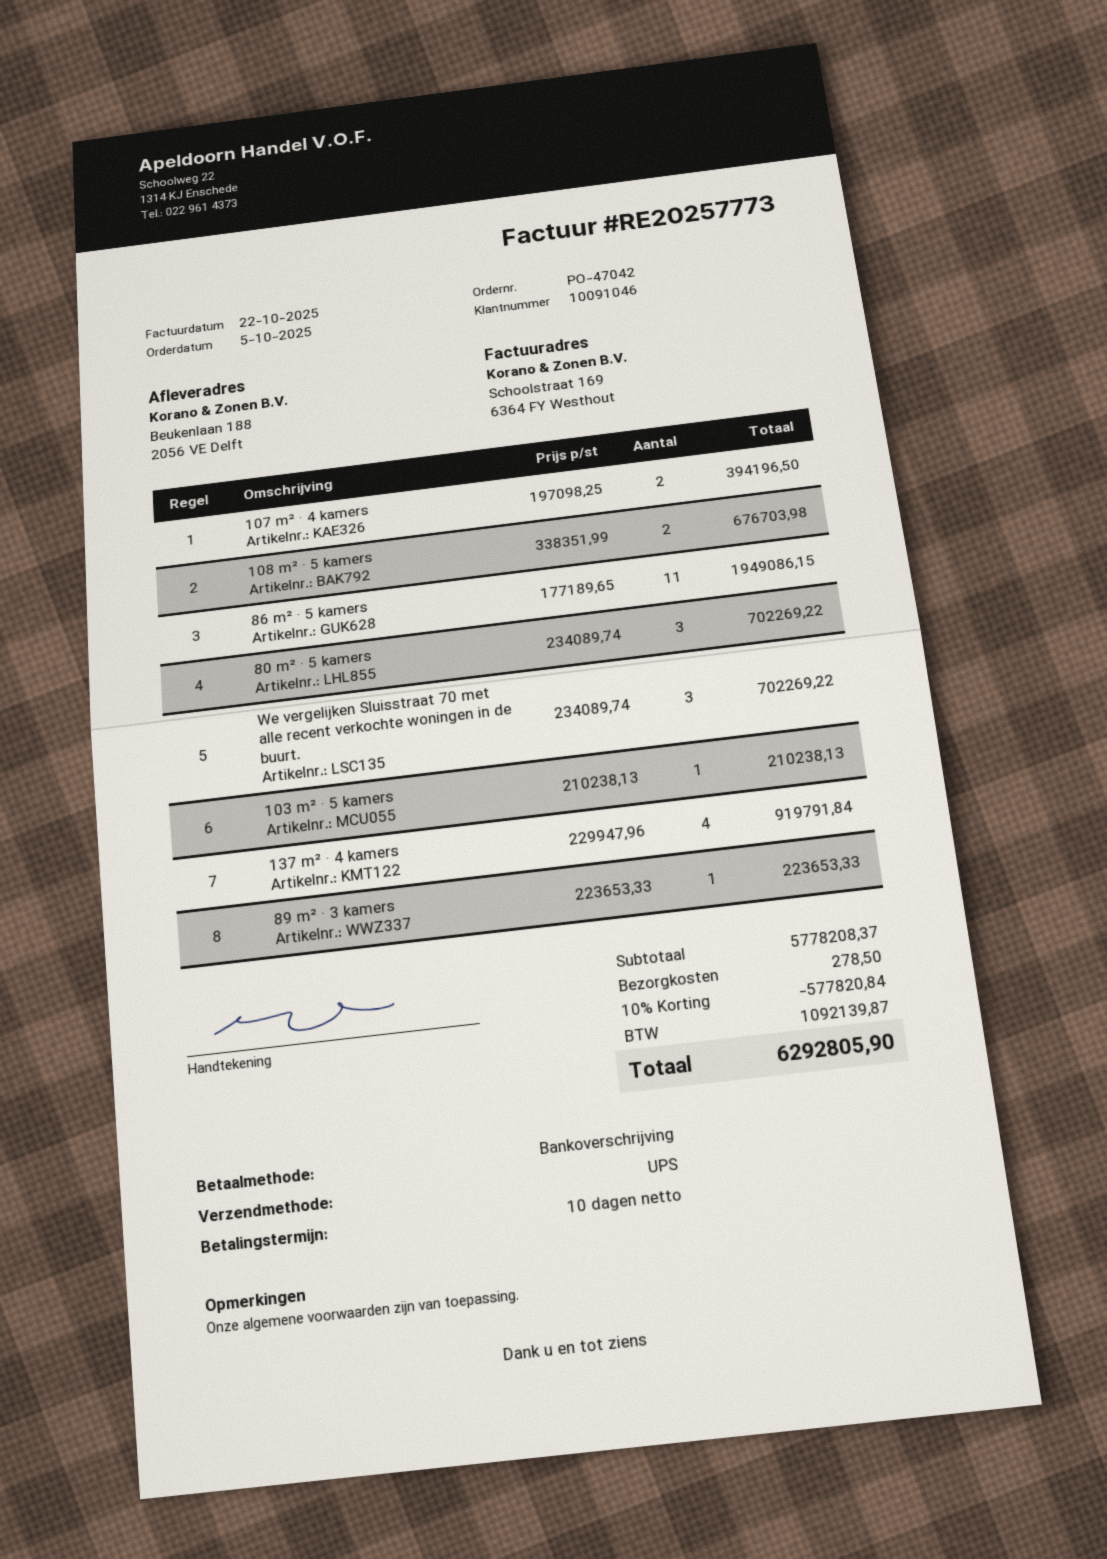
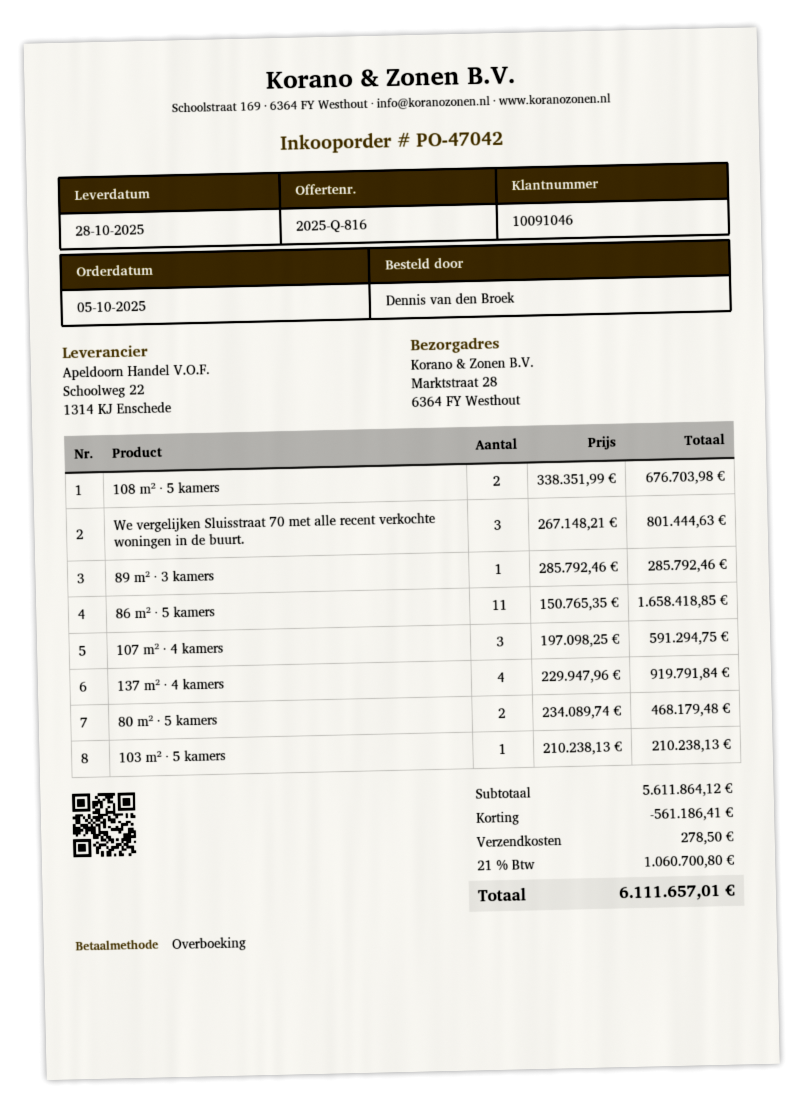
ship to: Beukenlaan 188, 2056 VE Delft -> Marktstraat 28, 6364 FY Westhout
107 m² · 4 kamers: 2 x 197098.25 = 394196.50 -> 3 x 197098.25 = 591294.75
86 m² · 5 kamers: 11 x 177189.65 = 1949086.15 -> 11 x 150765.35 = 1658418.85
80 m² · 5 kamers: 3 x 234089.74 = 702269.22 -> 2 x 234089.74 = 468179.48
We vergelijken Sluisstraat 70 met alle recent verkochte woningen in de buurt.: 3 x 234089.74 = 702269.22 -> 3 x 267148.21 = 801444.63
89 m² · 3 kamers: 1 x 223653.33 = 223653.33 -> 1 x 285792.46 = 285792.46
subtotal: 5778208.37 -> 5611864.12
discount: 577820.84 -> 561186.41
tax: 1092139.87 -> 1060700.80
total: 6292805.90 -> 6111657.01

